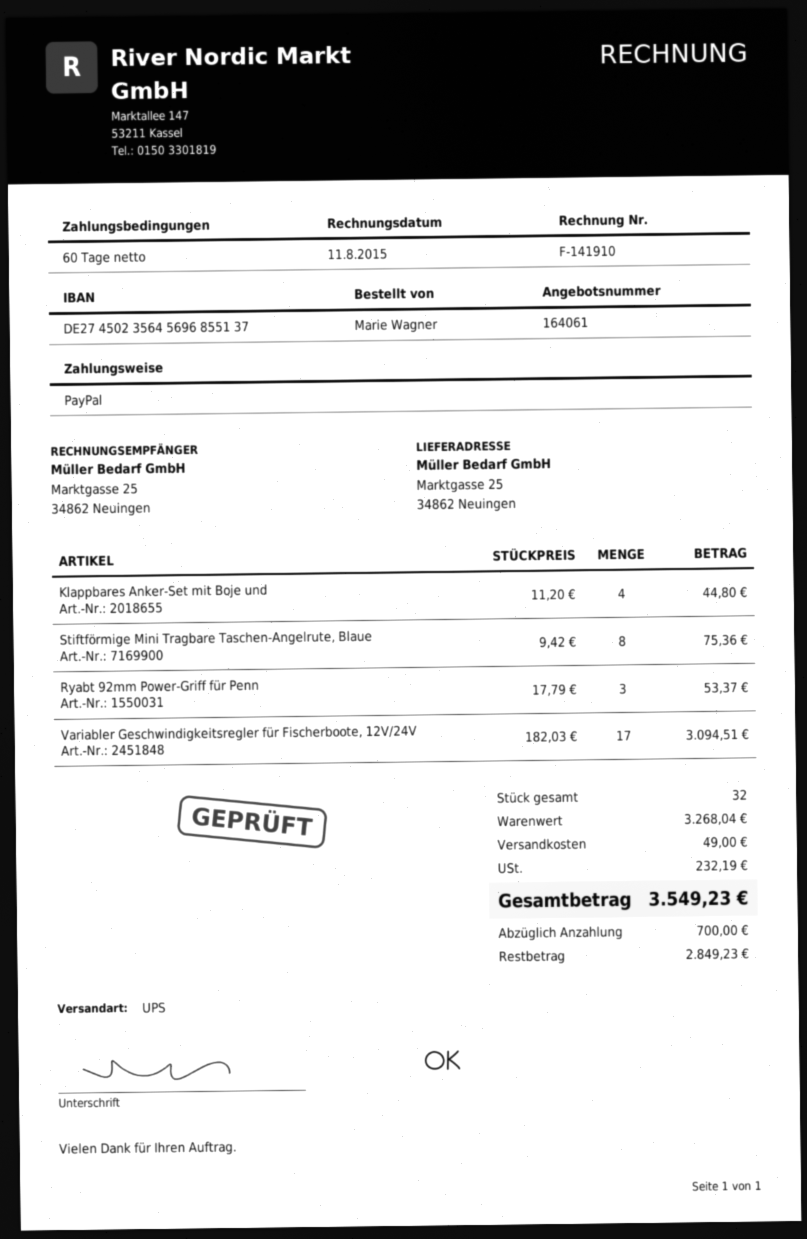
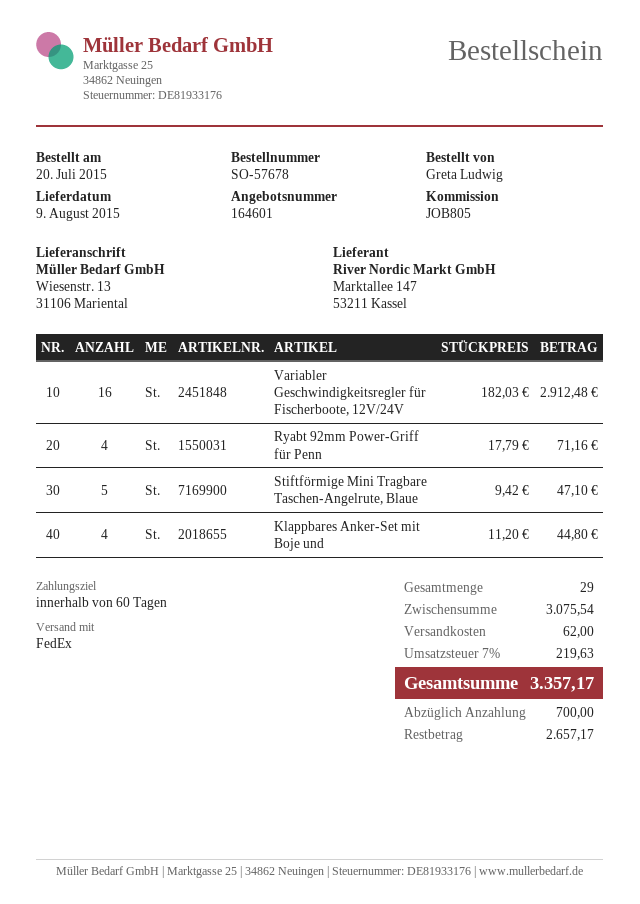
quote number: 164061 -> 164601
ordered by: Marie Wagner -> Greta Ludwig
shipping method: UPS -> FedEx
ship to: Marktgasse 25, 34862 Neuingen -> Wiesenstr. 13, 31106 Mariental
Stiftförmige Mini Tragbare Taschen-Angelrute, Blaue: 8 x 9.42 = 75.36 -> 5 x 9.42 = 47.10
Ryabt 92mm Power-Griff für Penn: 3 x 17.79 = 53.37 -> 4 x 17.79 = 71.16
Variabler Geschwindigkeitsregler für Fischerboote, 12V/24V: 17 x 182.03 = 3094.51 -> 16 x 182.03 = 2912.48
total quantity: 32 -> 29
subtotal: 3268.04 -> 3075.54
shipping: 49.00 -> 62.00
tax: 232.19 -> 219.63
total: 3549.23 -> 3357.17
balance: 2849.23 -> 2657.17

